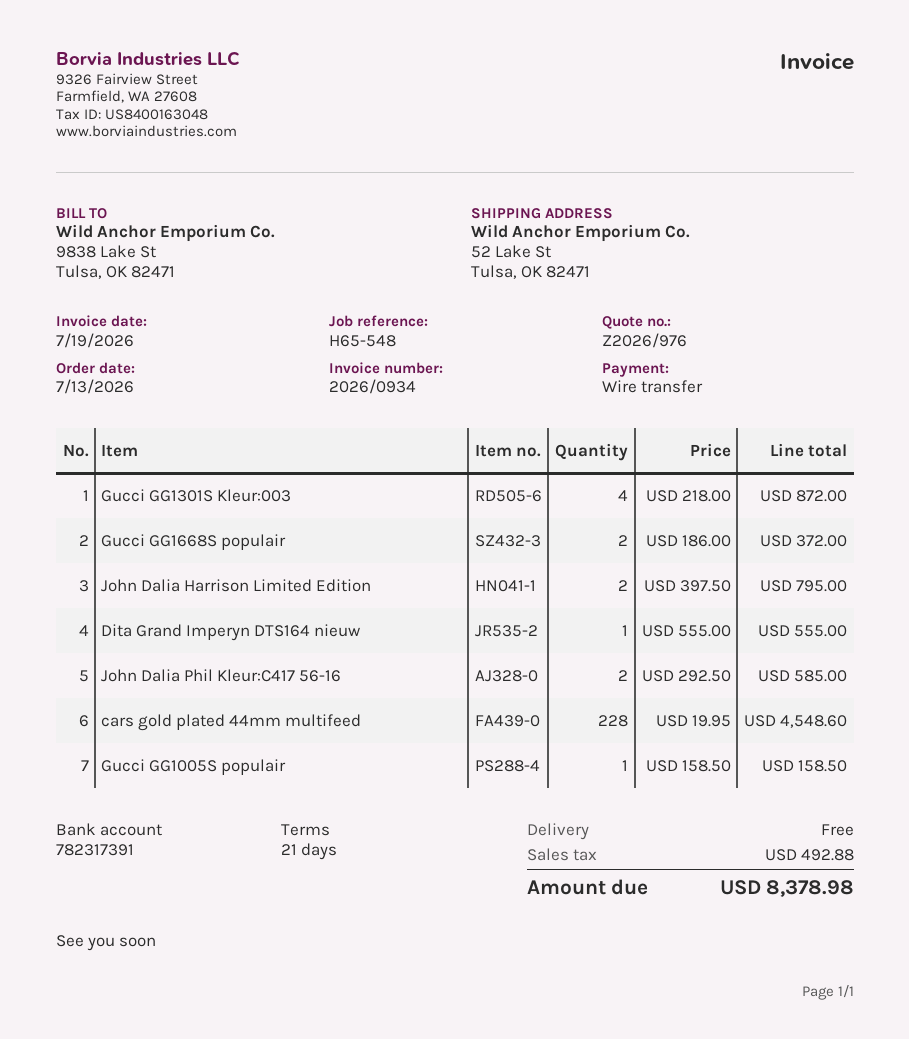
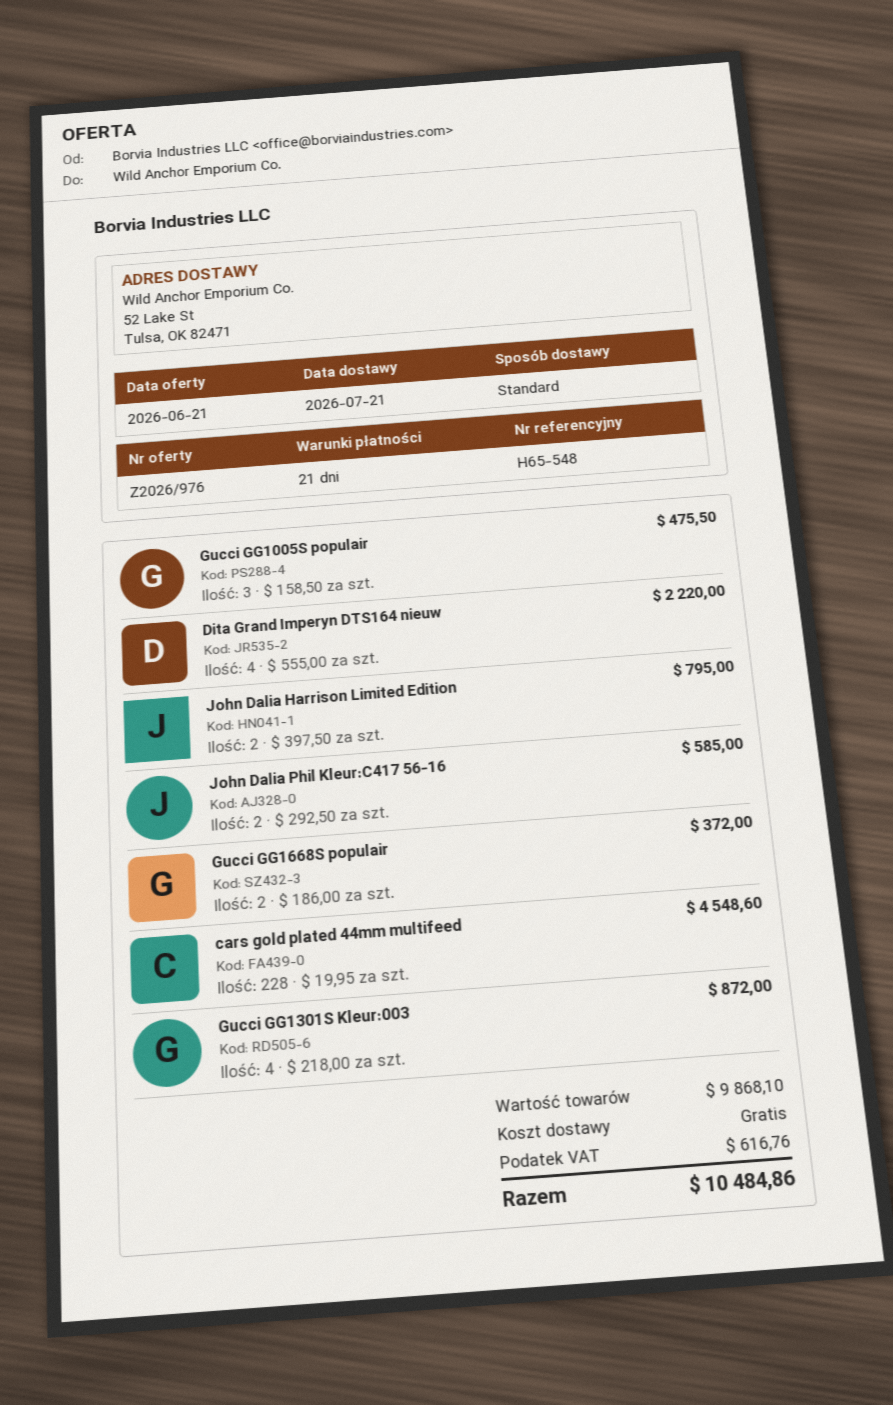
Dita Grand Imperyn DTS164 nieuw: 1 x 555.00 = 555.00 -> 4 x 555.00 = 2220.00
Gucci GG1005S populair: 1 x 158.50 = 158.50 -> 3 x 158.50 = 475.50
tax: 492.88 -> 616.76
total: 8378.98 -> 10484.86

